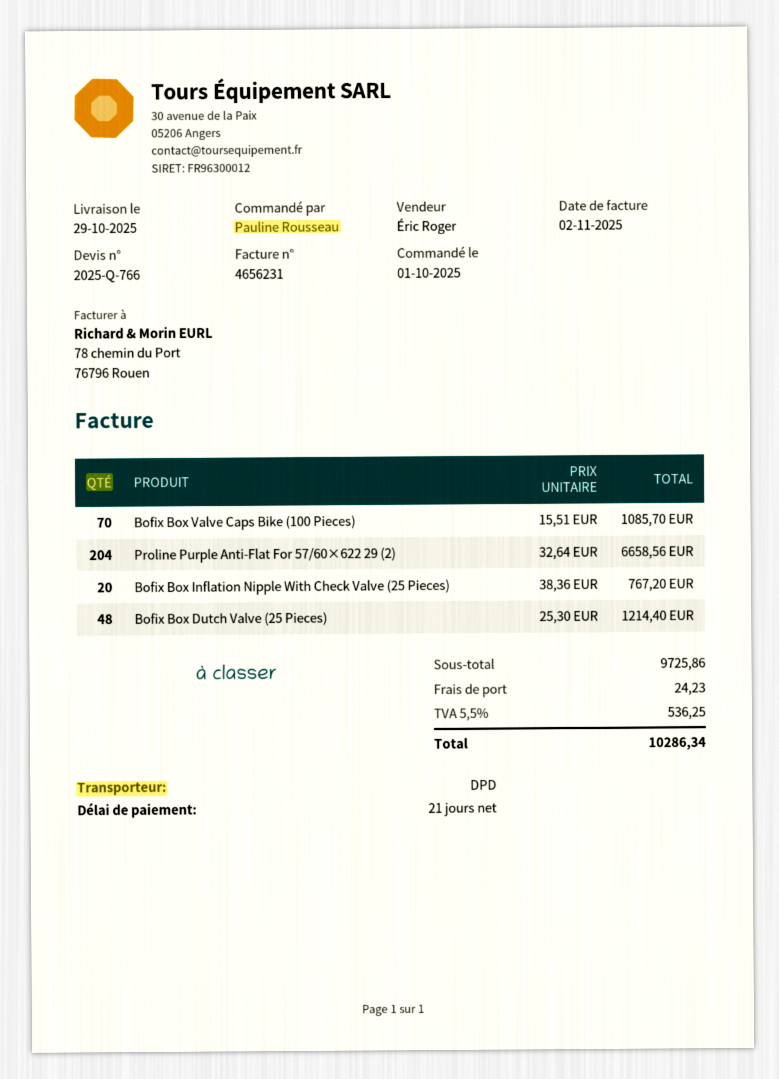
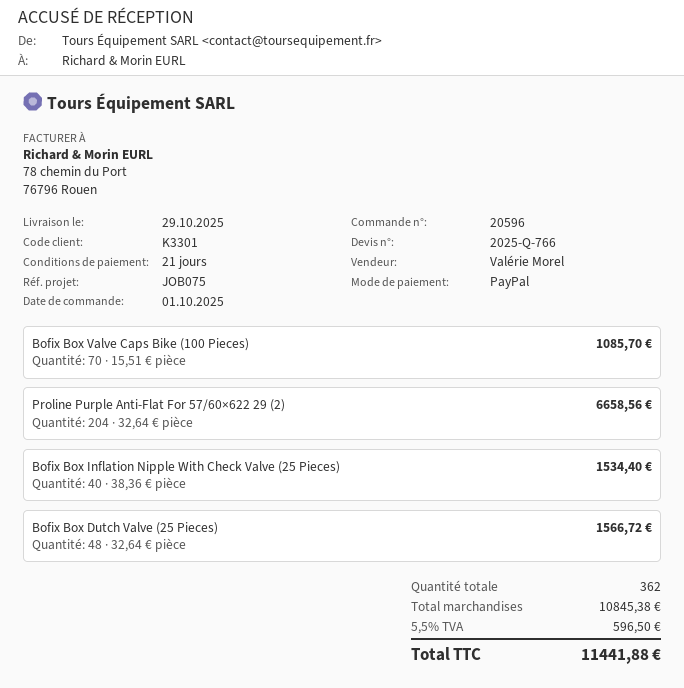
sales rep: Éric Roger -> Valérie Morel
Bofix Box Inflation Nipple With Check Valve (25 Pieces): 20 x 38.36 = 767.20 -> 40 x 38.36 = 1534.40
Bofix Box Dutch Valve (25 Pieces): 48 x 25.30 = 1214.40 -> 48 x 32.64 = 1566.72
subtotal: 9725.86 -> 10845.38
shipping: 24.23 -> none
tax: 5.5% = 536.25 -> 5.5% = 596.50
total: 10286.34 -> 11441.88

